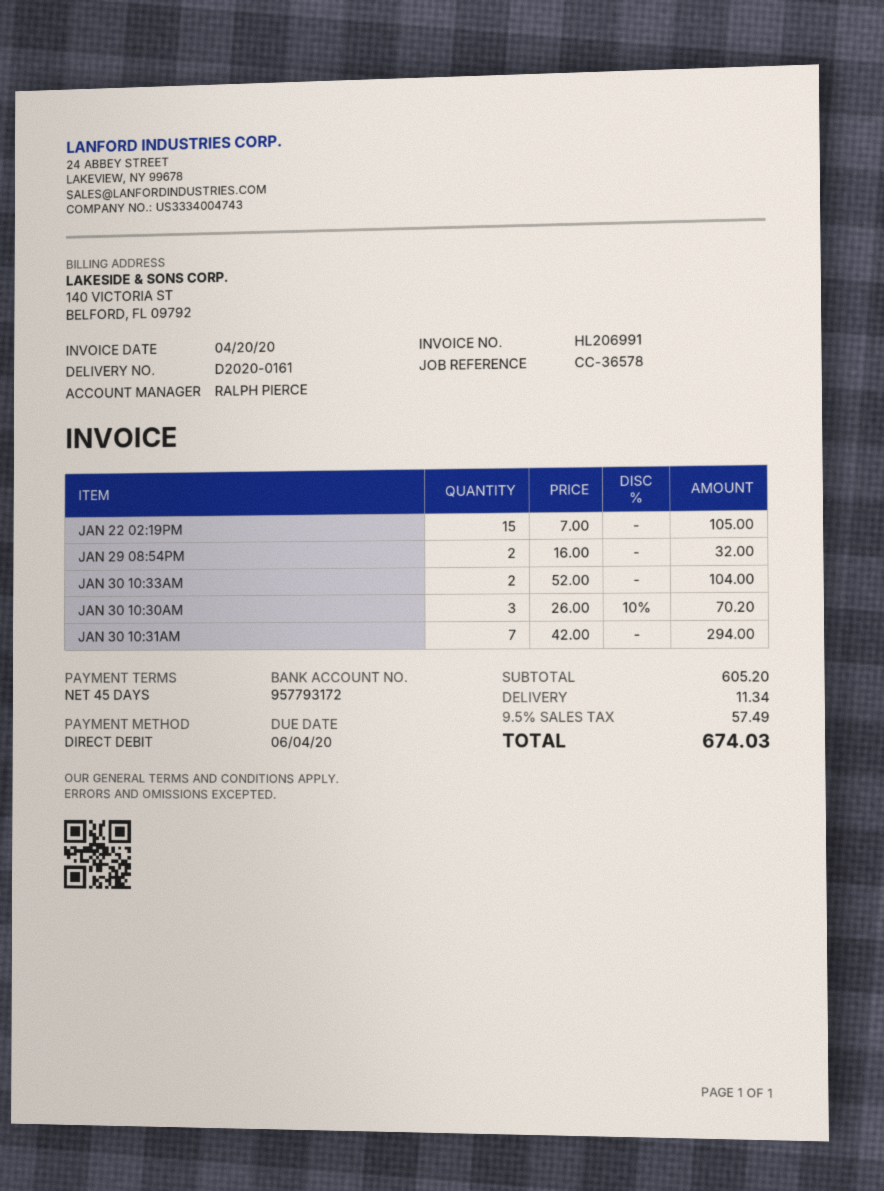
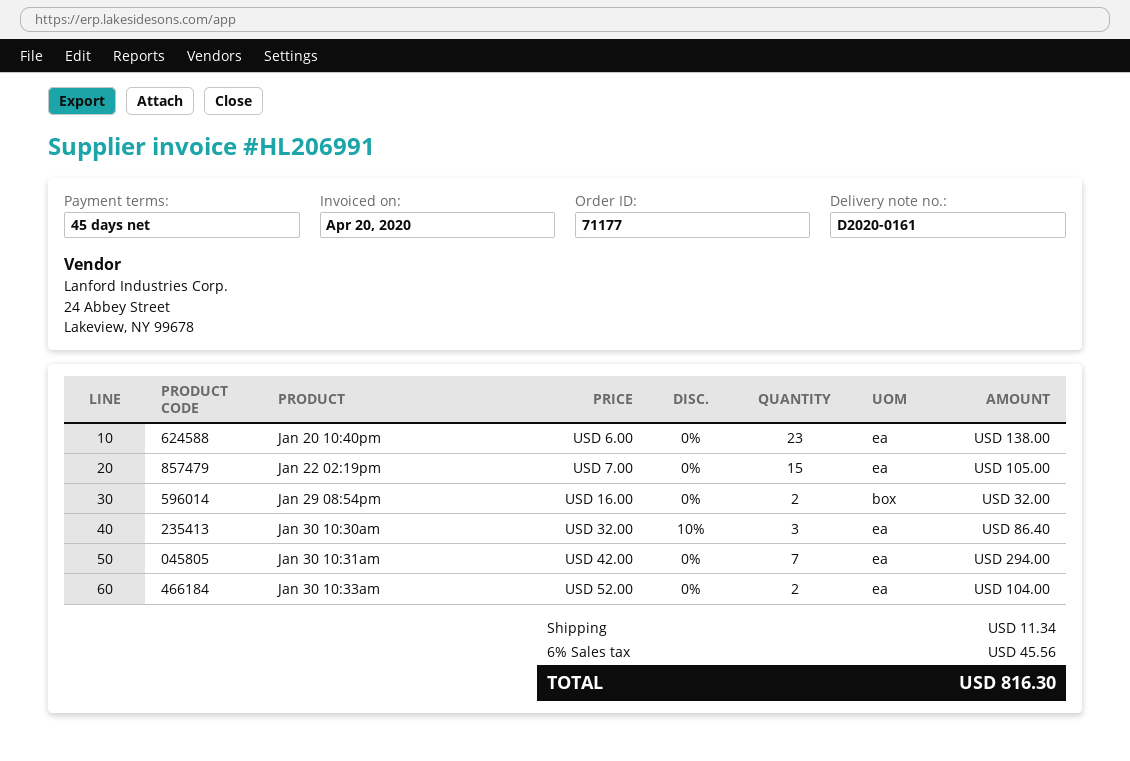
JAN 30 10:30AM: 3 x 26.00 - 10% = 70.20 -> 3 x 32.00 - 10% = 86.40
Jan 20 10:40pm: none -> 23 x 6.00 = 138.00
tax: 9.5% = 57.49 -> 6% = 45.56
total: 674.03 -> 816.30

